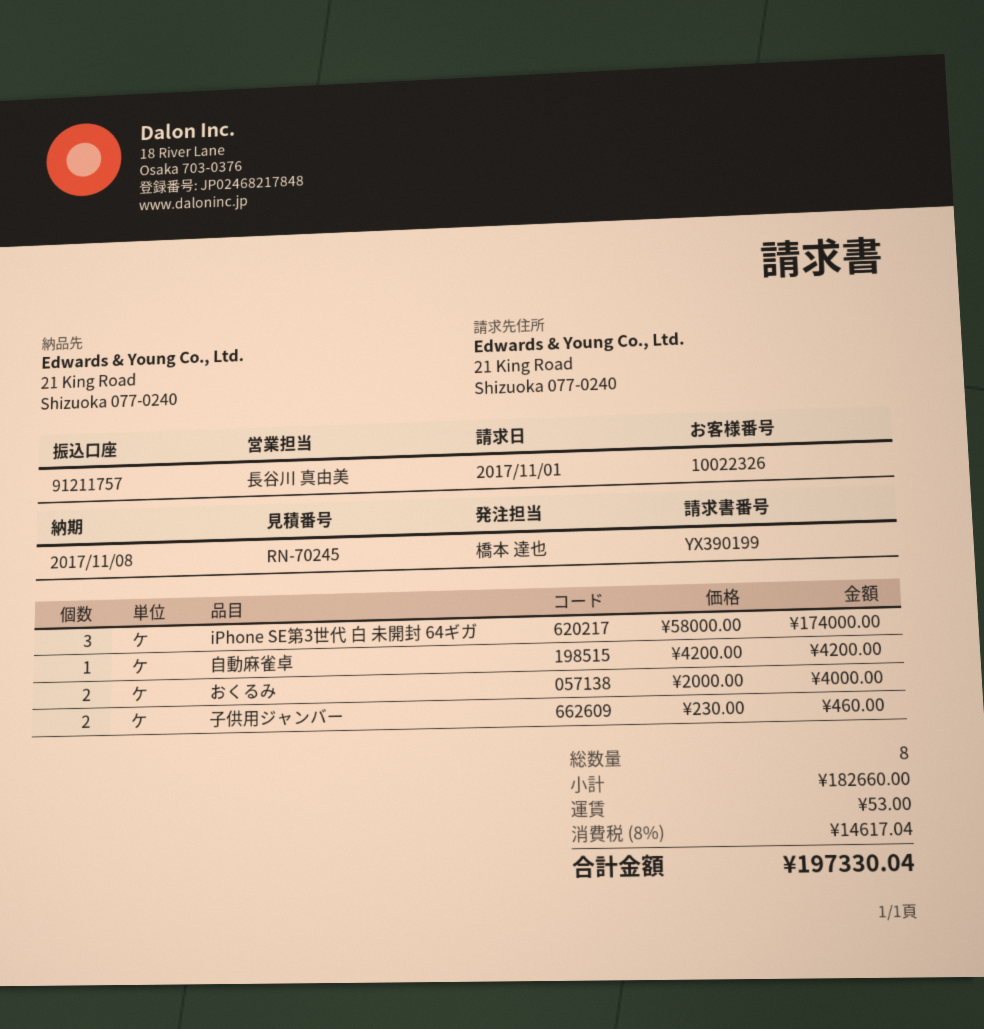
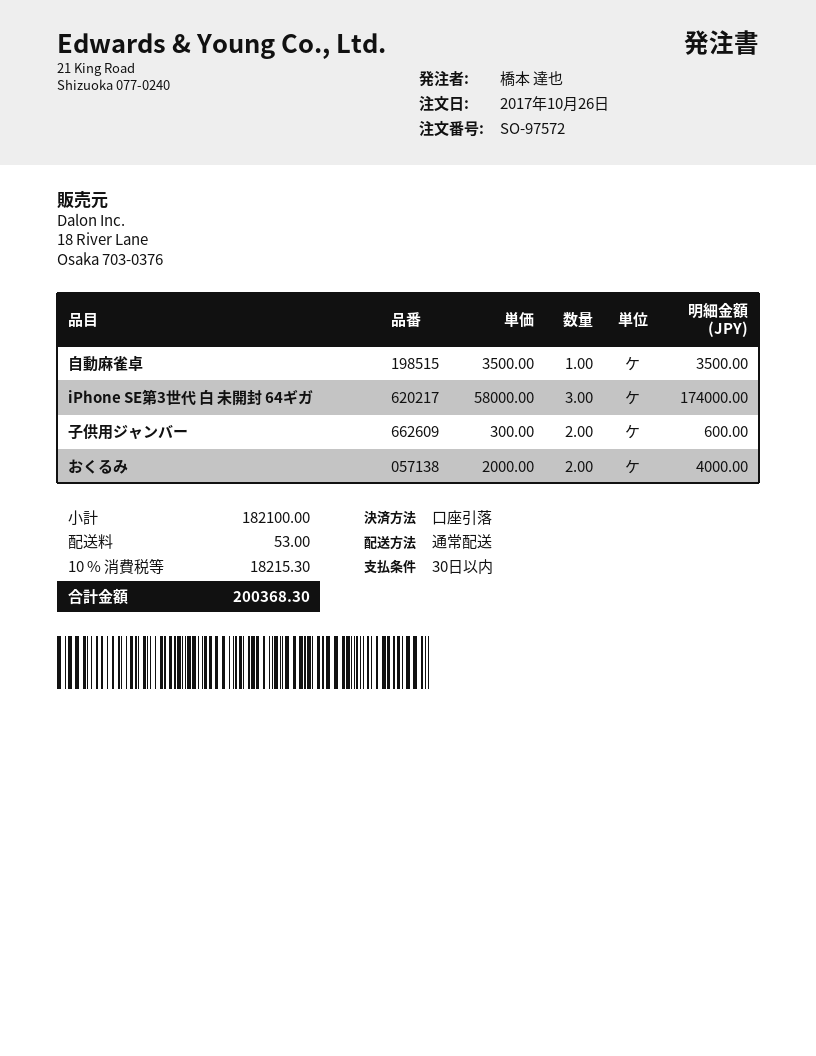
自動麻雀卓: 1 x 4200.00 = 4200.00 -> 1 x 3500.00 = 3500.00
子供用ジャンバー: 2 x 230.00 = 460.00 -> 2 x 300.00 = 600.00
subtotal: 182660.00 -> 182100.00
tax: 8% = 14617.04 -> 10% = 18215.30
total: 197330.04 -> 200368.30

